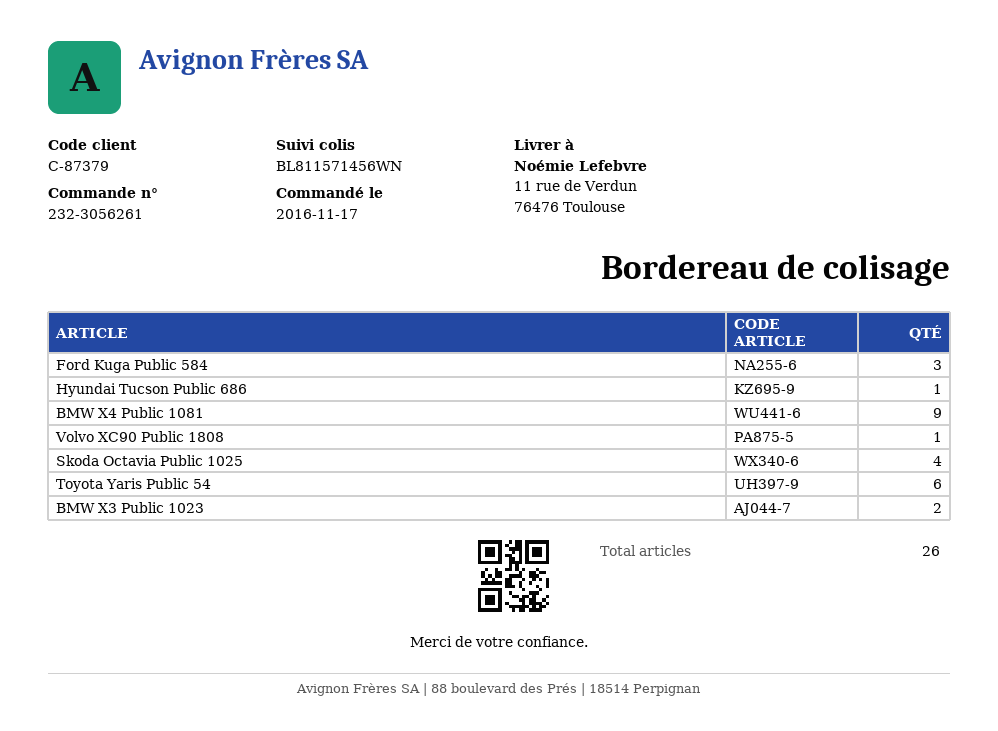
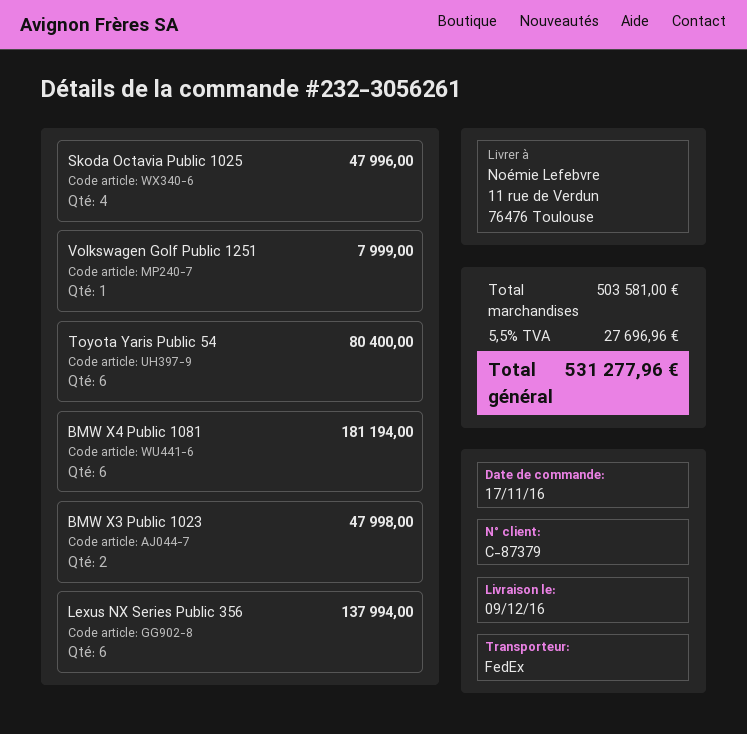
Ford Kuga Public 584: 3 -> none
Hyundai Tucson Public 686: 1 -> none
BMW X4 Public 1081: 9 -> 6
Volvo XC90 Public 1808: 1 -> none
Volkswagen Golf Public 1251: none -> 1
Lexus NX Series Public 356: none -> 6

